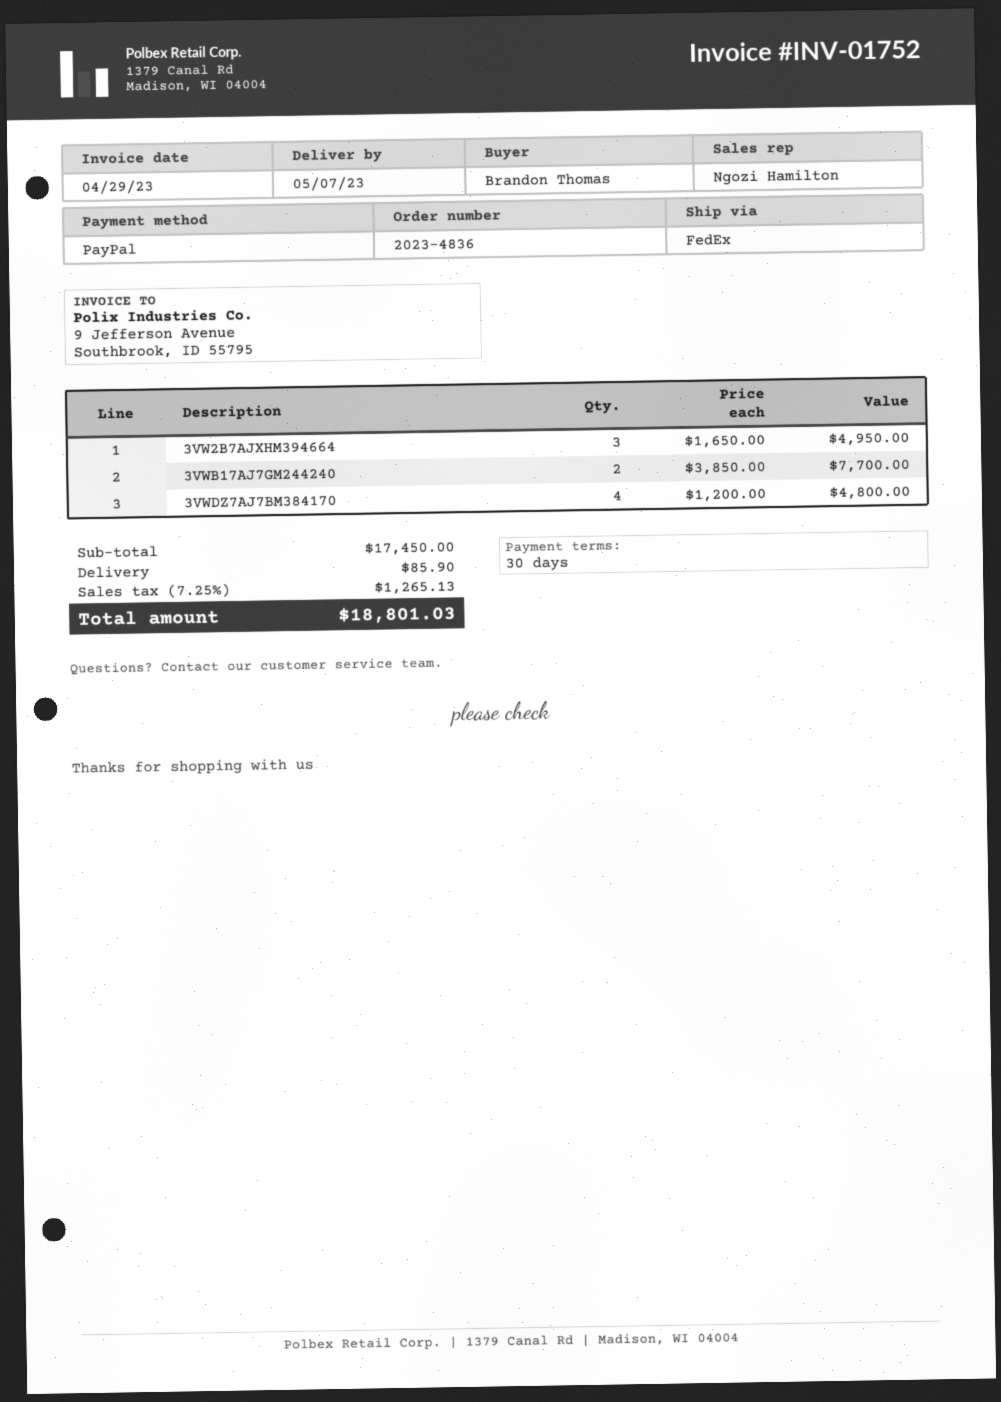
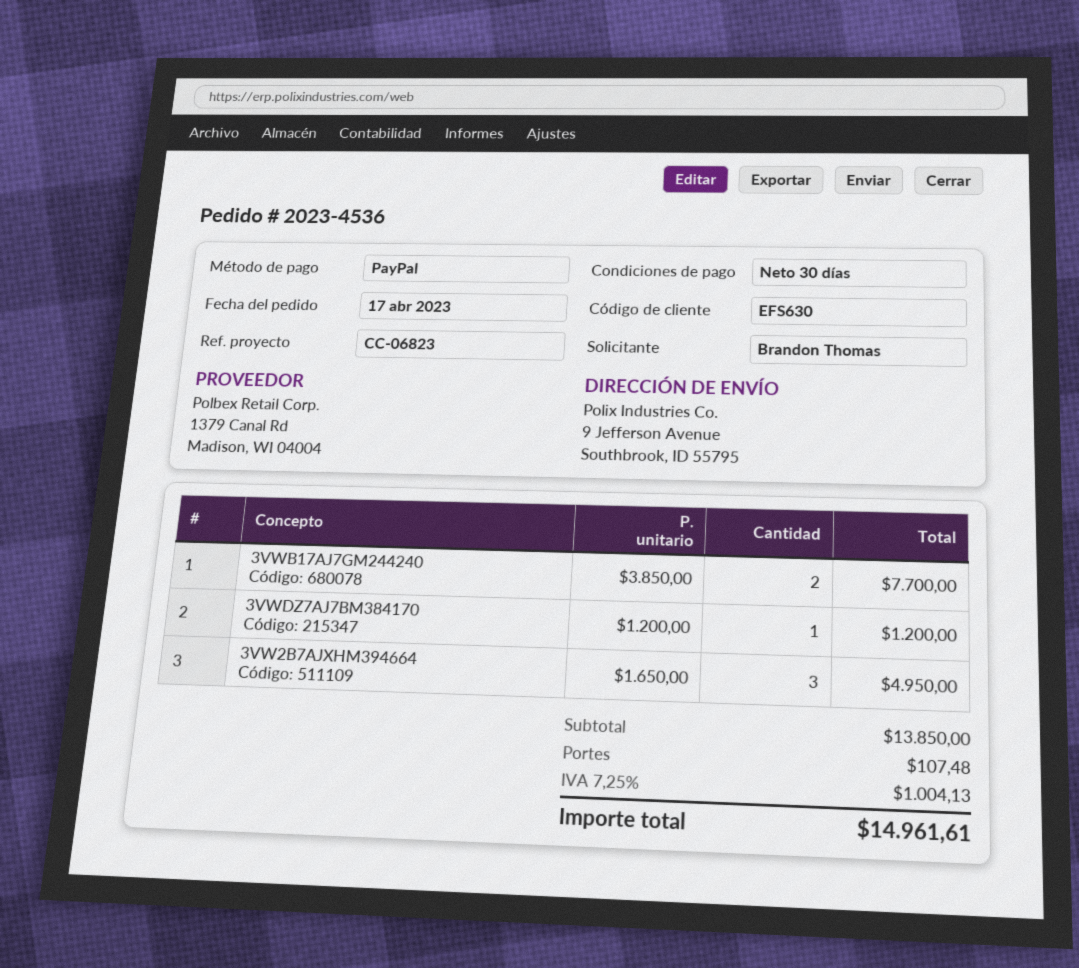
order number: 2023-4836 -> 2023-4536
3VWDZ7AJ7BM384170: 4 x 1200.00 = 4800.00 -> 1 x 1200.00 = 1200.00
subtotal: 17450.00 -> 13850.00
shipping: 85.90 -> 107.48
tax: 7.25% = 1265.13 -> 7.25% = 1004.13
total: 18801.03 -> 14961.61

